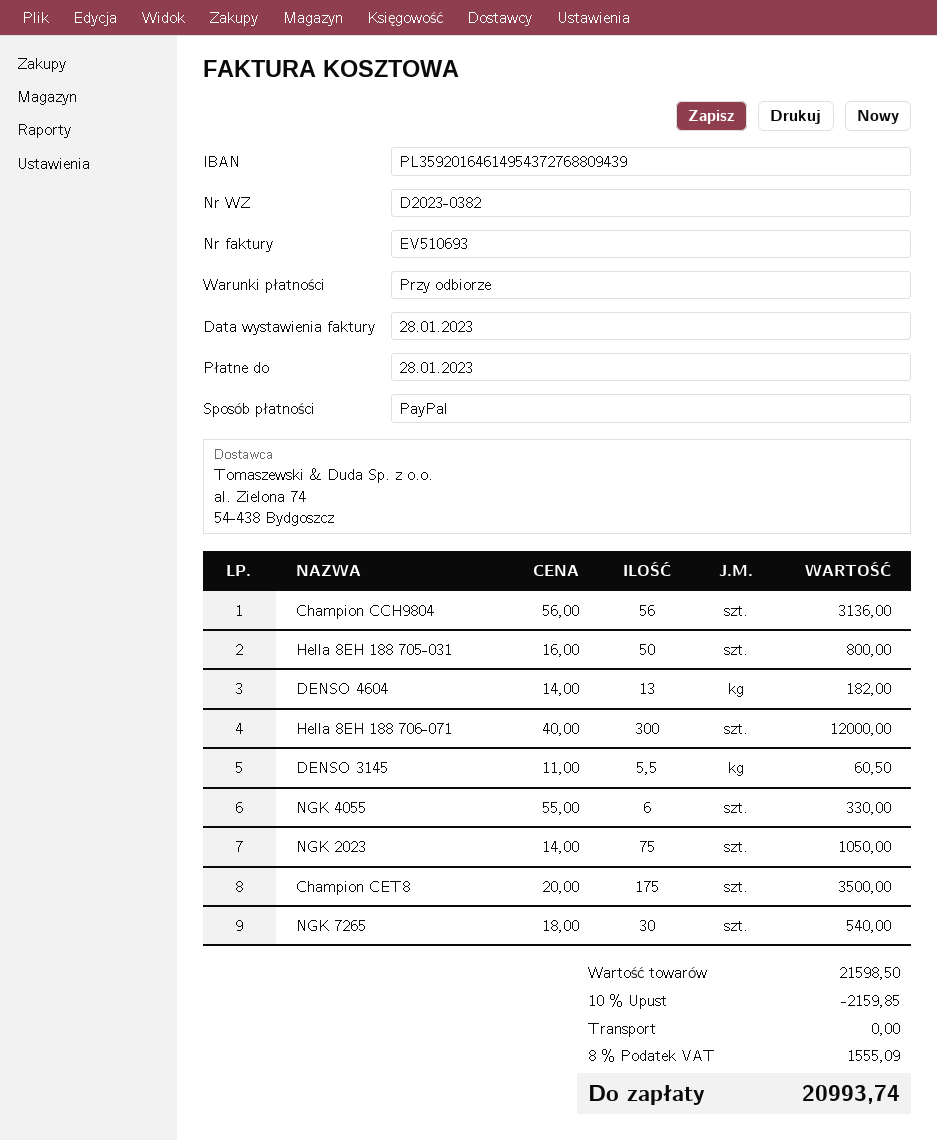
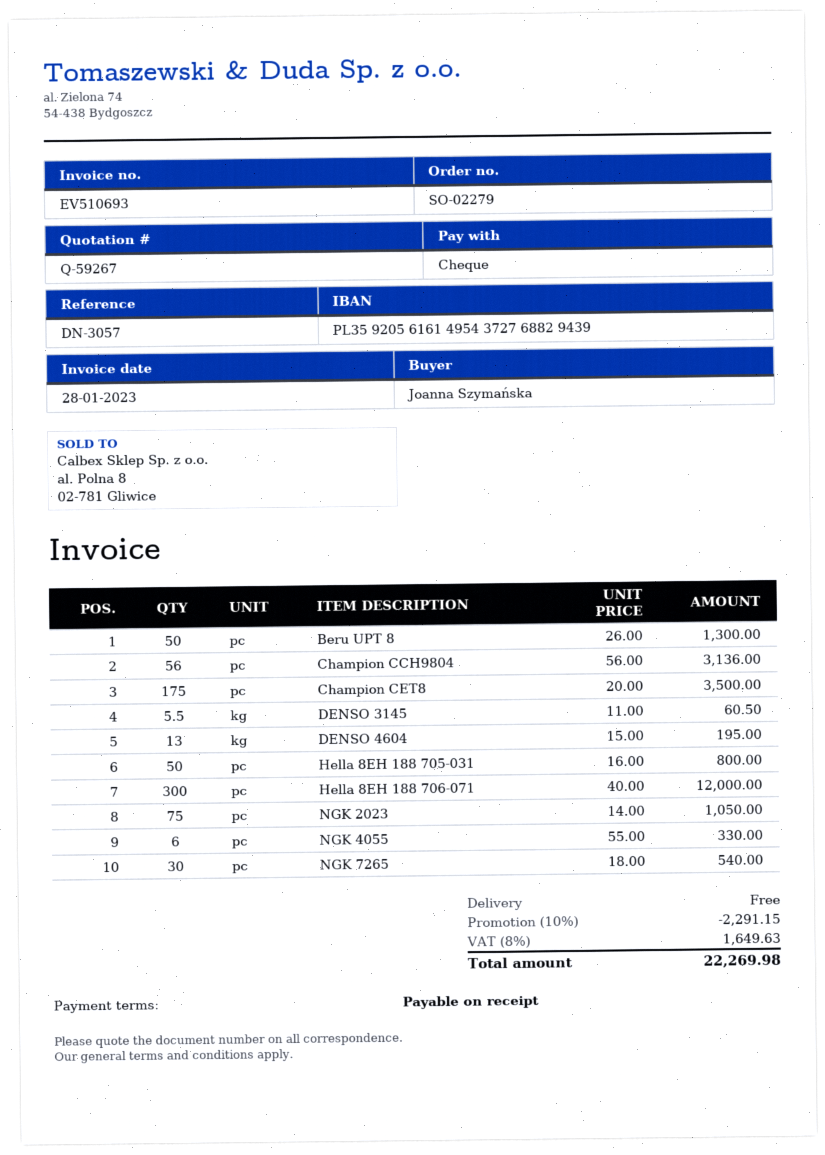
payment method: PayPal -> cheque
bank account: PL35920164614954372768809439 -> PL35920561614954372768829439
DENSO 4604: 13 x 14.00 = 182.00 -> 13 x 15.00 = 195.00
Beru UPT 8: none -> 50 x 26.00 = 1300.00
discount: 10% = 2159.85 -> 10% = 2291.15
tax: 8% = 1555.09 -> 8% = 1649.63
total: 20993.74 -> 22269.98

